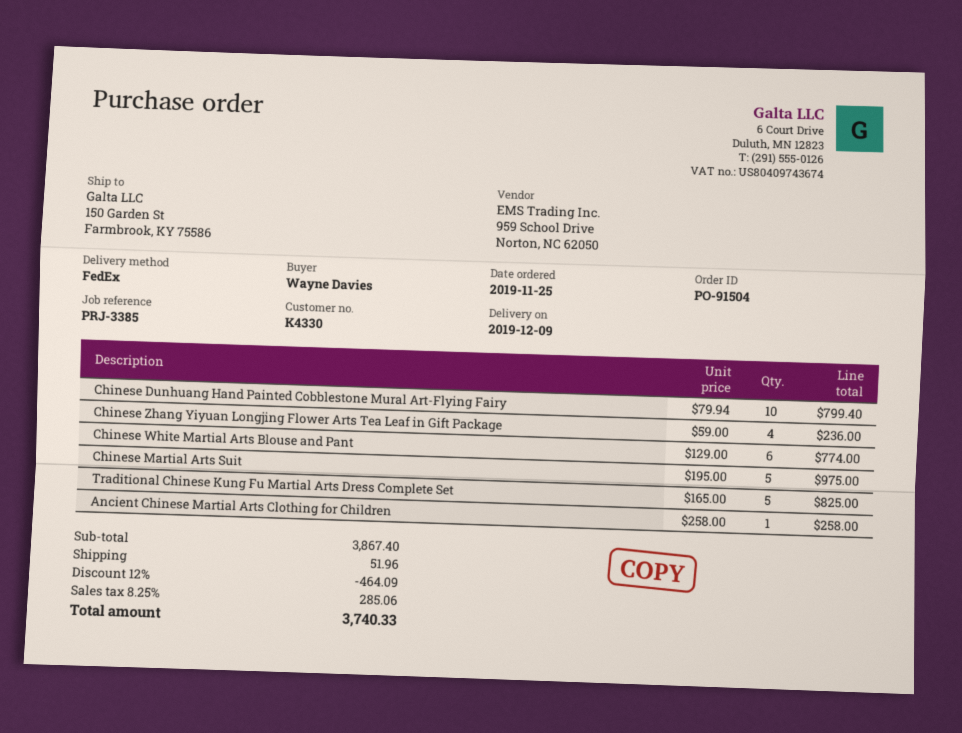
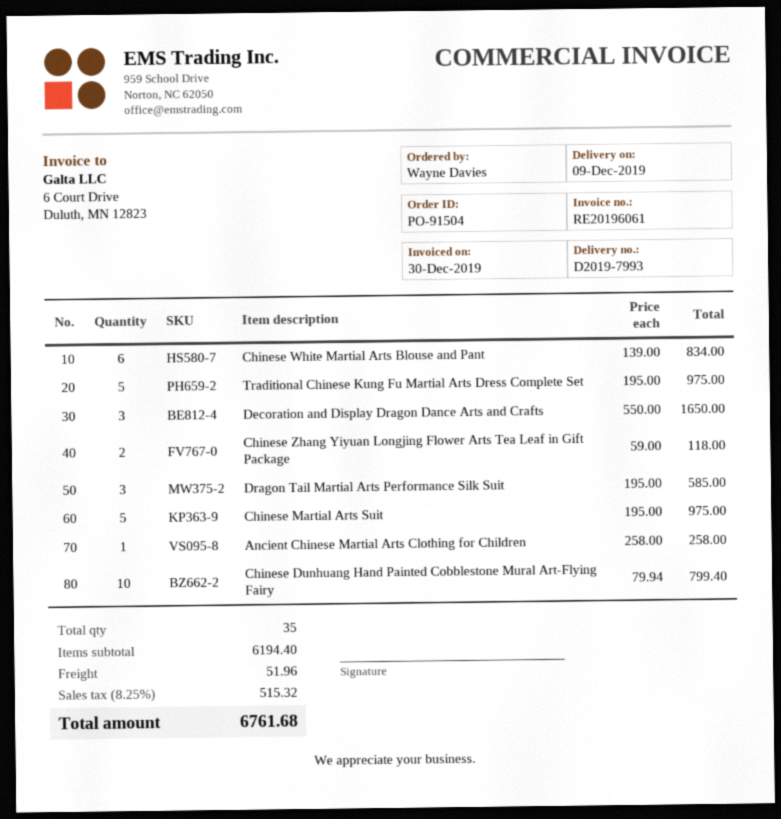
Chinese Zhang Yiyuan Longjing Flower Arts Tea Leaf in Gift Package: 4 x 59.00 = 236.00 -> 2 x 59.00 = 118.00
Chinese White Martial Arts Blouse and Pant: 6 x 129.00 = 774.00 -> 6 x 139.00 = 834.00
Traditional Chinese Kung Fu Martial Arts Dress Complete Set: 5 x 165.00 = 825.00 -> 5 x 195.00 = 975.00
Decoration and Display Dragon Dance Arts and Crafts: none -> 3 x 550.00 = 1650.00
Dragon Tail Martial Arts Performance Silk Suit: none -> 3 x 195.00 = 585.00
subtotal: 3867.40 -> 6194.40
discount: 12% = 464.09 -> none
tax: 8.25% = 285.06 -> 8.25% = 515.32
total: 3740.33 -> 6761.68

